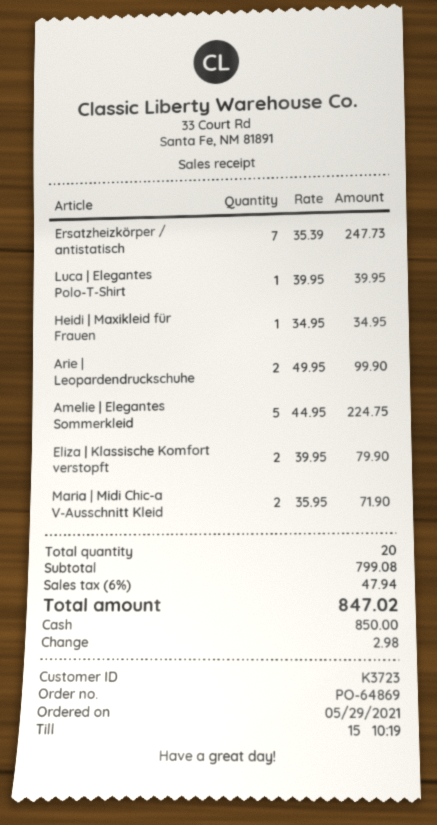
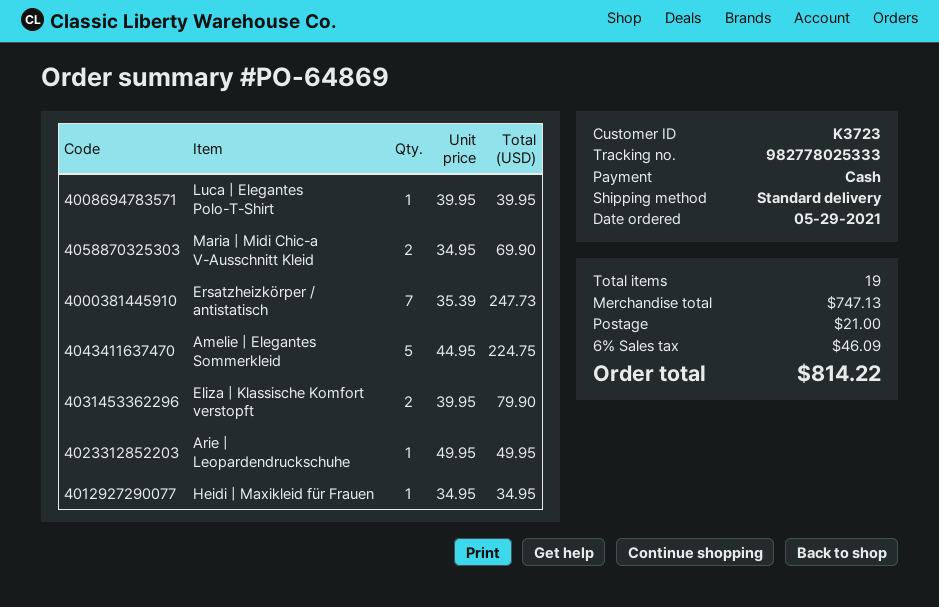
Arie | Leopardendruckschuhe: 2 x 49.95 = 99.90 -> 1 x 49.95 = 49.95
Maria | Midi Chic-a V-Ausschnitt Kleid: 2 x 35.95 = 71.90 -> 2 x 34.95 = 69.90
total quantity: 20 -> 19
subtotal: 799.08 -> 747.13
shipping: none -> 21.00
tax: 6% = 47.94 -> 6% = 46.09
total: 847.02 -> 814.22

